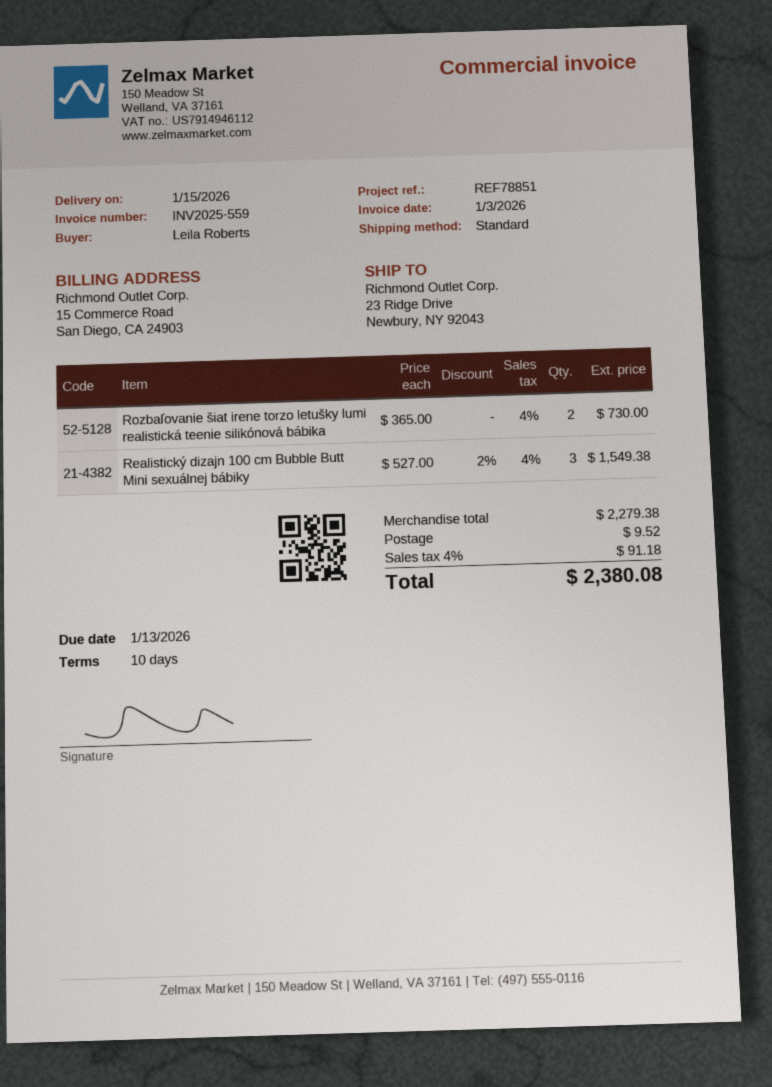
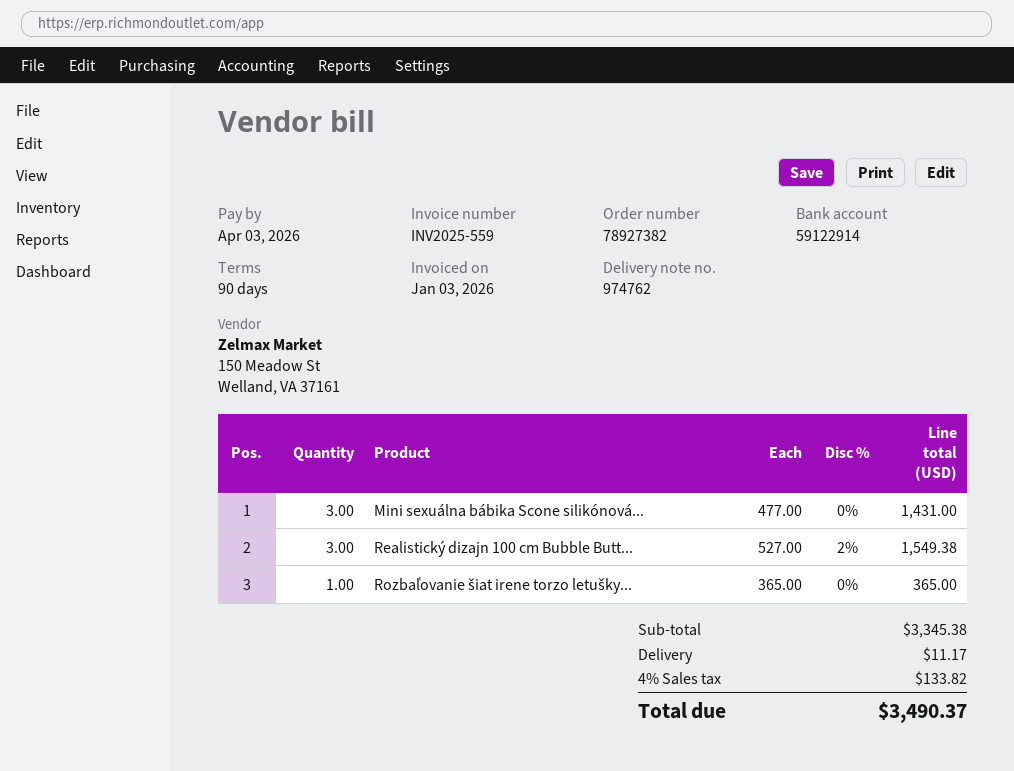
payment terms: 10 days -> 90 days
due date: 2026-01-13 -> 2026-04-03
Rozbaľovanie šiat irene torzo letušky lumi realistická teenie silikónová bábika: 2 x 365.00 = 730.00 -> 1 x 365.00 = 365.00
Mini sexuálna bábika Scone silikónová...: none -> 3 x 477.00 = 1431.00
subtotal: 2279.38 -> 3345.38
shipping: 9.52 -> 11.17
tax: 4% = 91.18 -> 4% = 133.82
total: 2380.08 -> 3490.37

